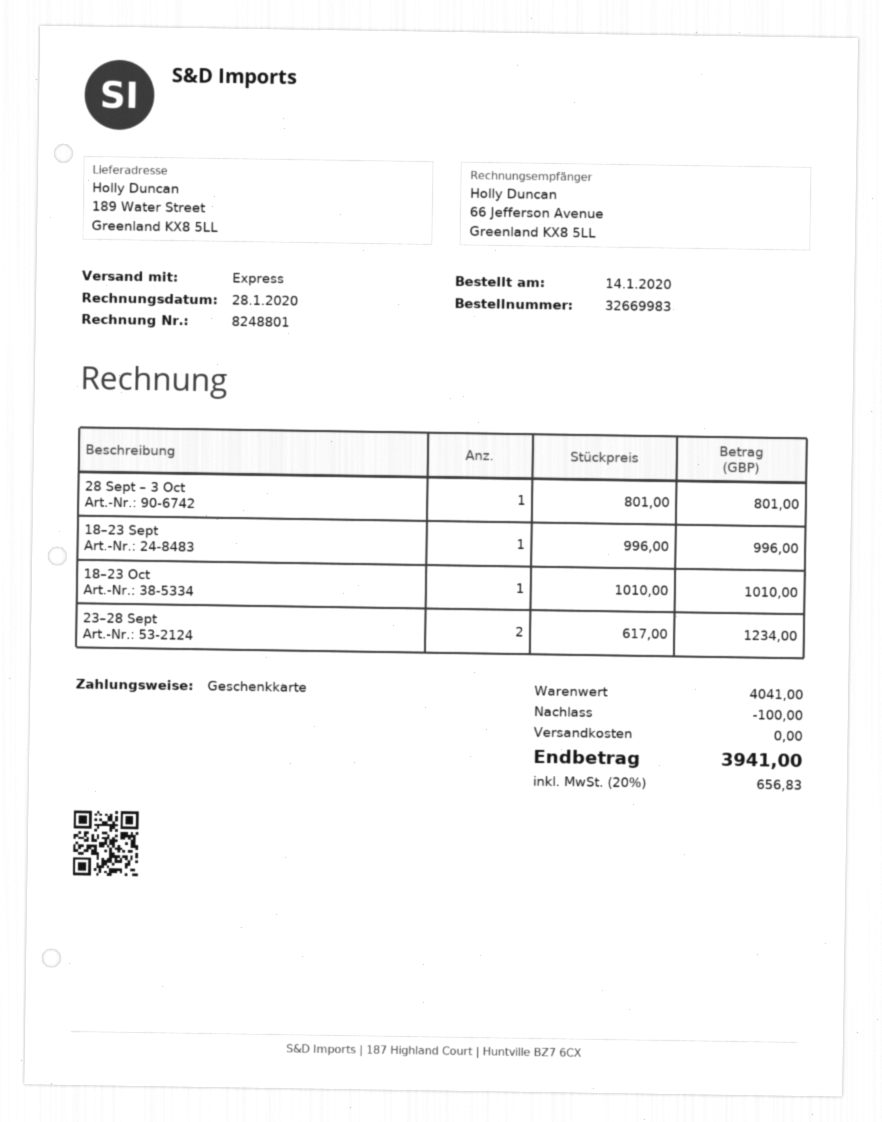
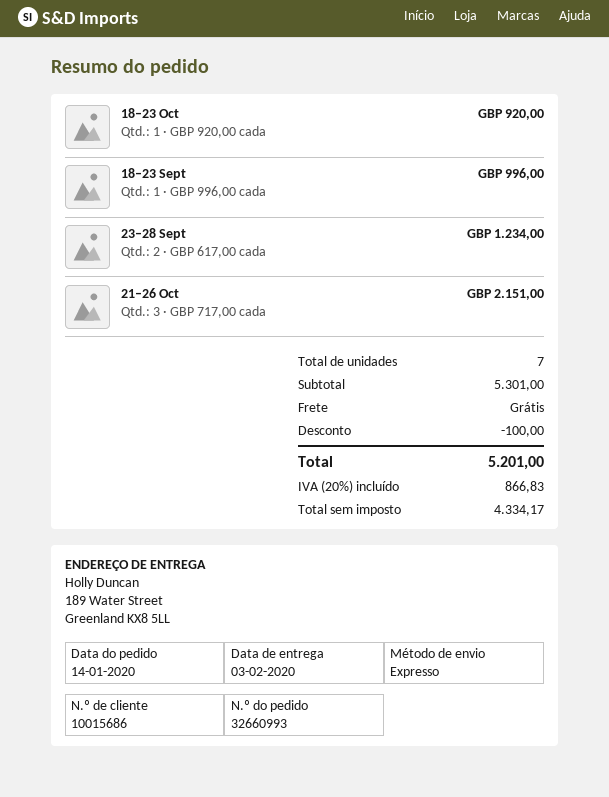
order number: 32669983 -> 32660993
28 Sept – 3 Oct: 1 x 801.00 = 801.00 -> none
18–23 Oct: 1 x 1010.00 = 1010.00 -> 1 x 920.00 = 920.00
21–26 Oct: none -> 3 x 717.00 = 2151.00
subtotal: 4041.00 -> 5301.00
tax: 20% = 656.83 -> 20% = 866.83
total: 3941.00 -> 5201.00

